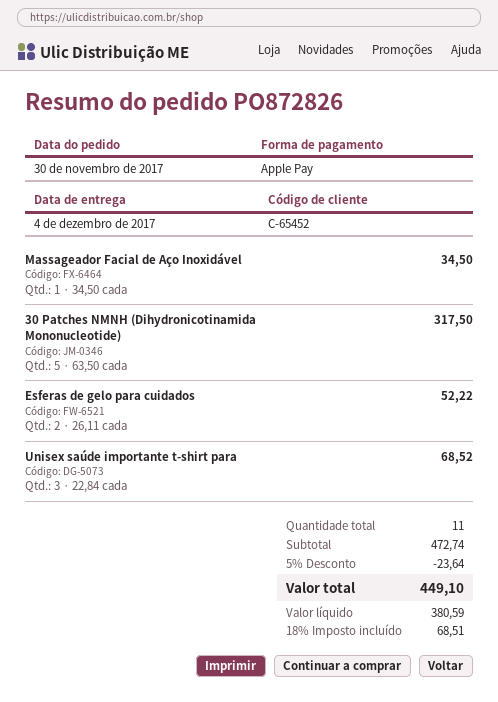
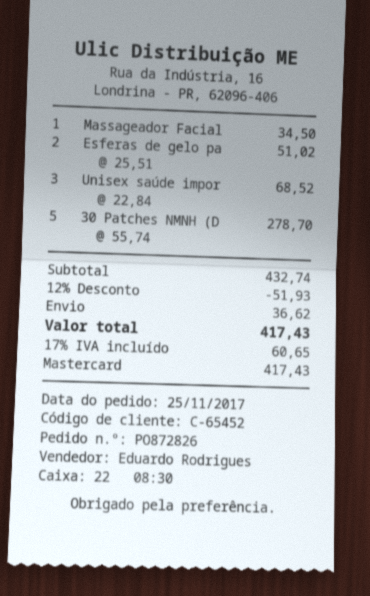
order date: 2017-11-30 -> 2017-11-25
payment method: Apple Pay -> Mastercard
30 Patches NMNH (Dihydronicotinamida Mononucleotide): 5 x 63.50 = 317.50 -> 5 x 55.74 = 278.70
Esferas de gelo para cuidados: 2 x 26.11 = 52.22 -> 2 x 25.51 = 51.02
subtotal: 472.74 -> 432.74
discount: 5% = 23.64 -> 12% = 51.93
shipping: none -> 36.62
tax: 18% = 68.51 -> 17% = 60.65
total: 449.10 -> 417.43

